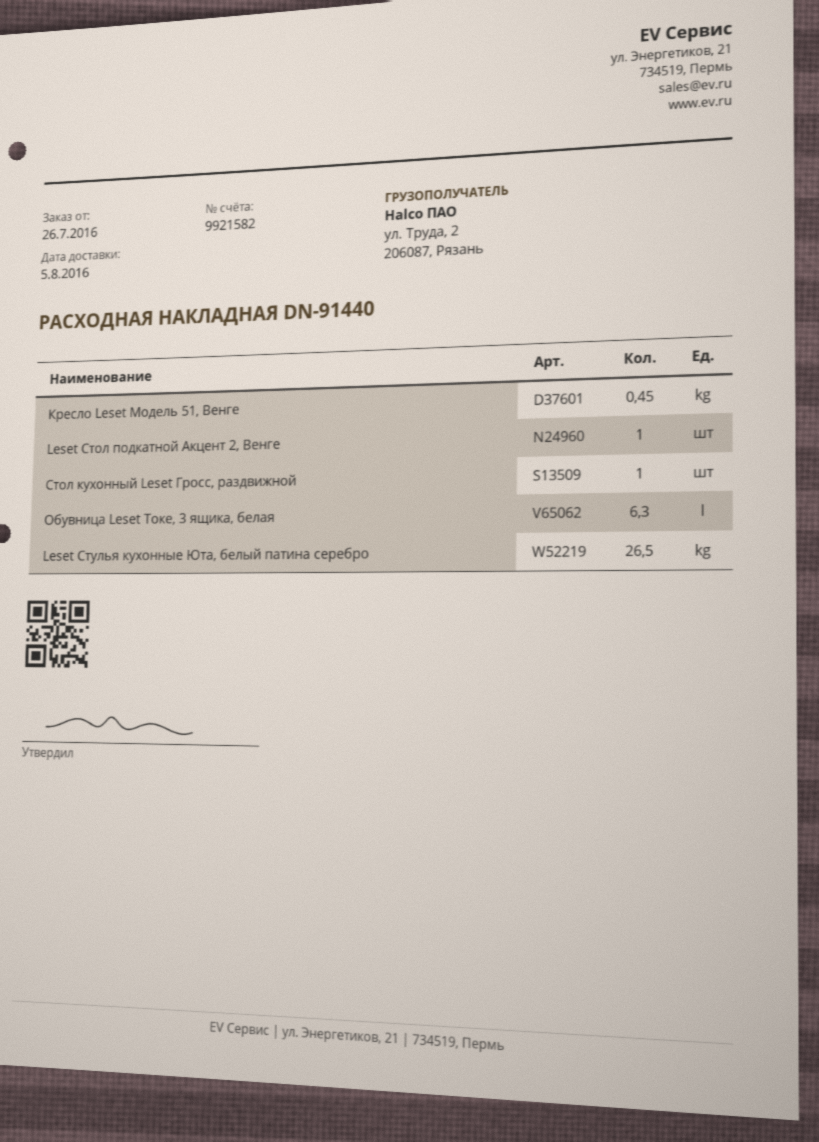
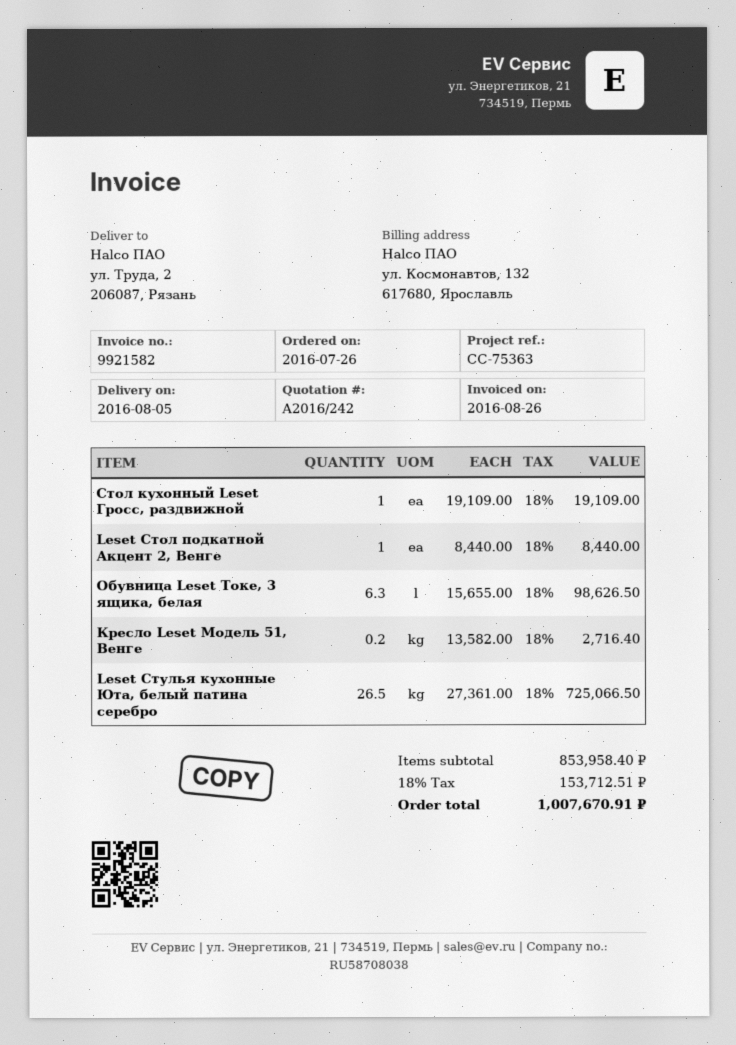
Кресло Leset Модель 51, Венге: 0.45 -> 0.2

